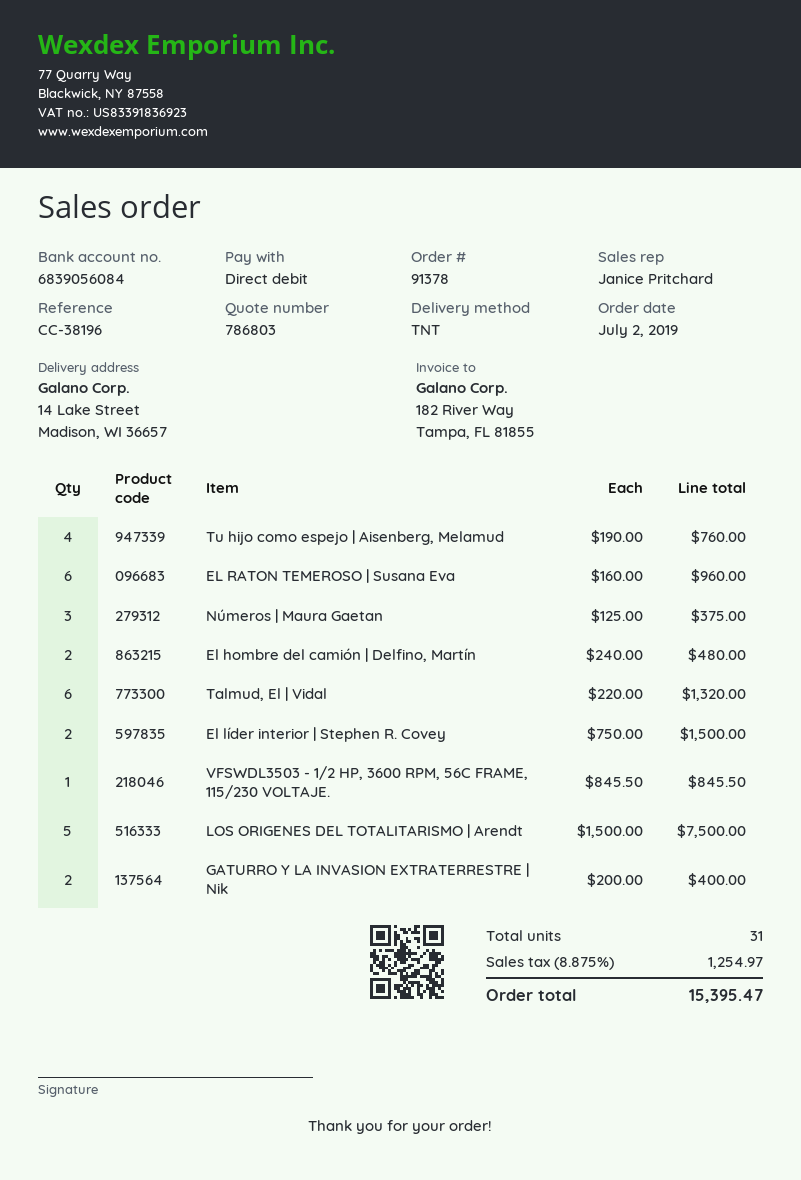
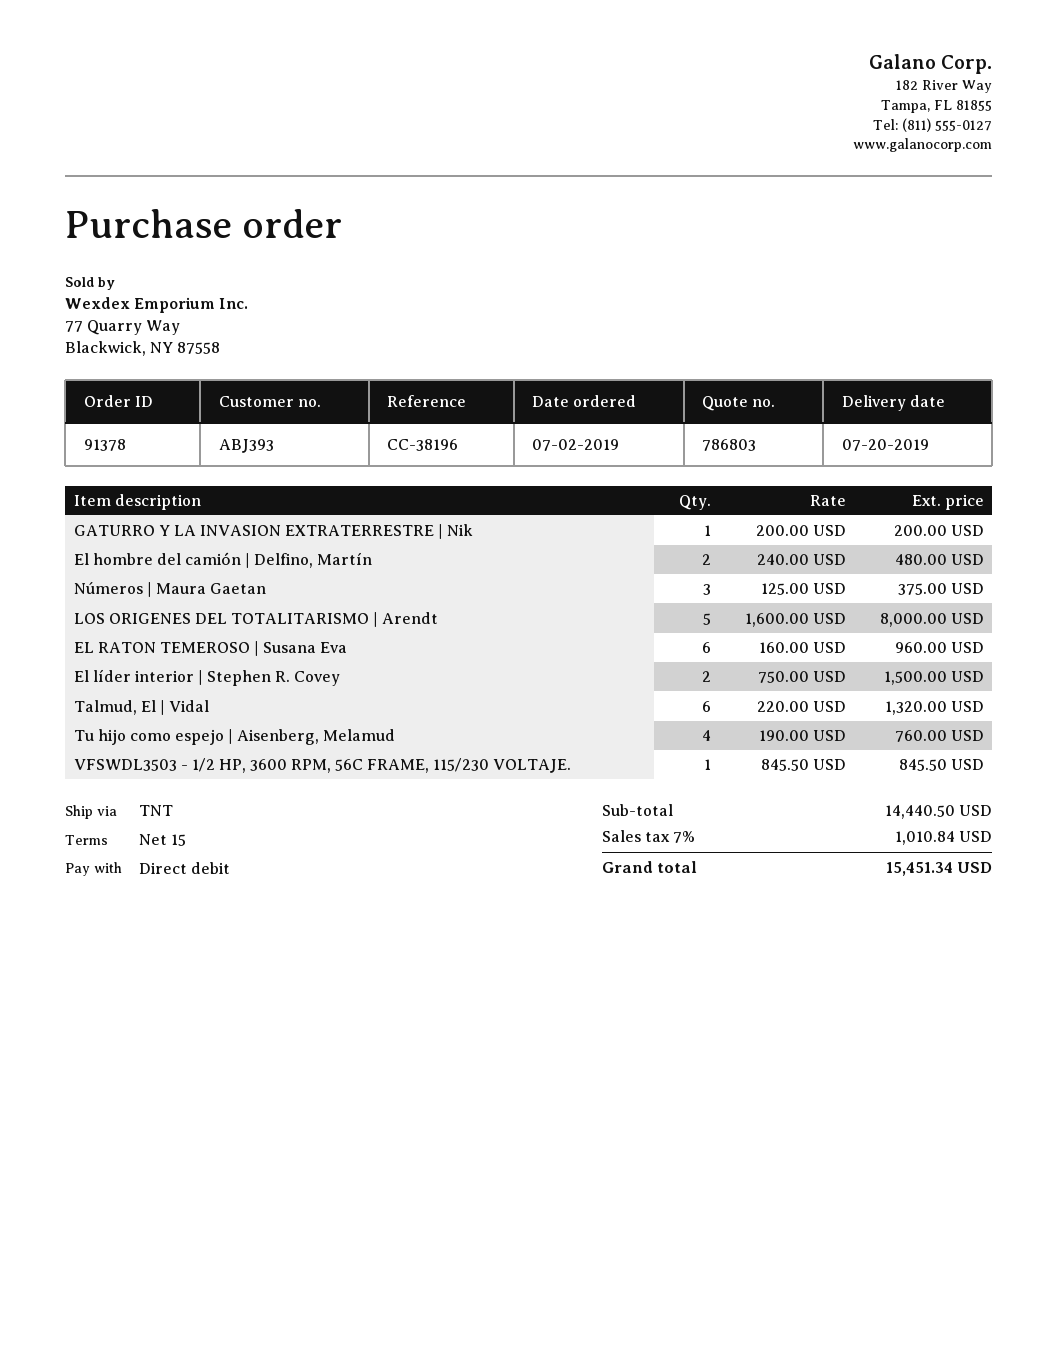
LOS ORIGENES DEL TOTALITARISMO | Arendt: 5 x 1500.00 = 7500.00 -> 5 x 1600.00 = 8000.00
GATURRO Y LA INVASION EXTRATERRESTRE | Nik: 2 x 200.00 = 400.00 -> 1 x 200.00 = 200.00
tax: 8.875% = 1254.97 -> 7% = 1010.84
total: 15395.47 -> 15451.34

